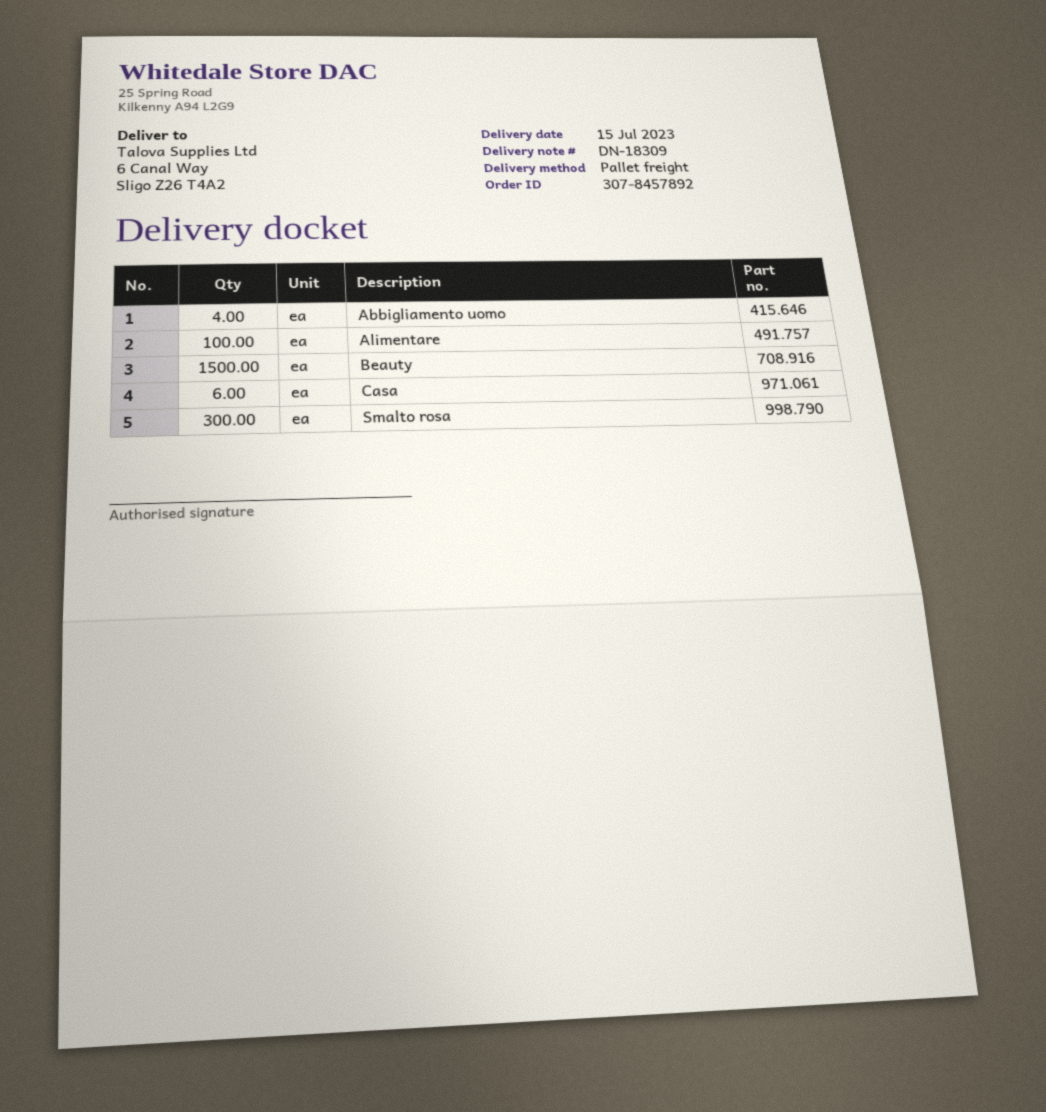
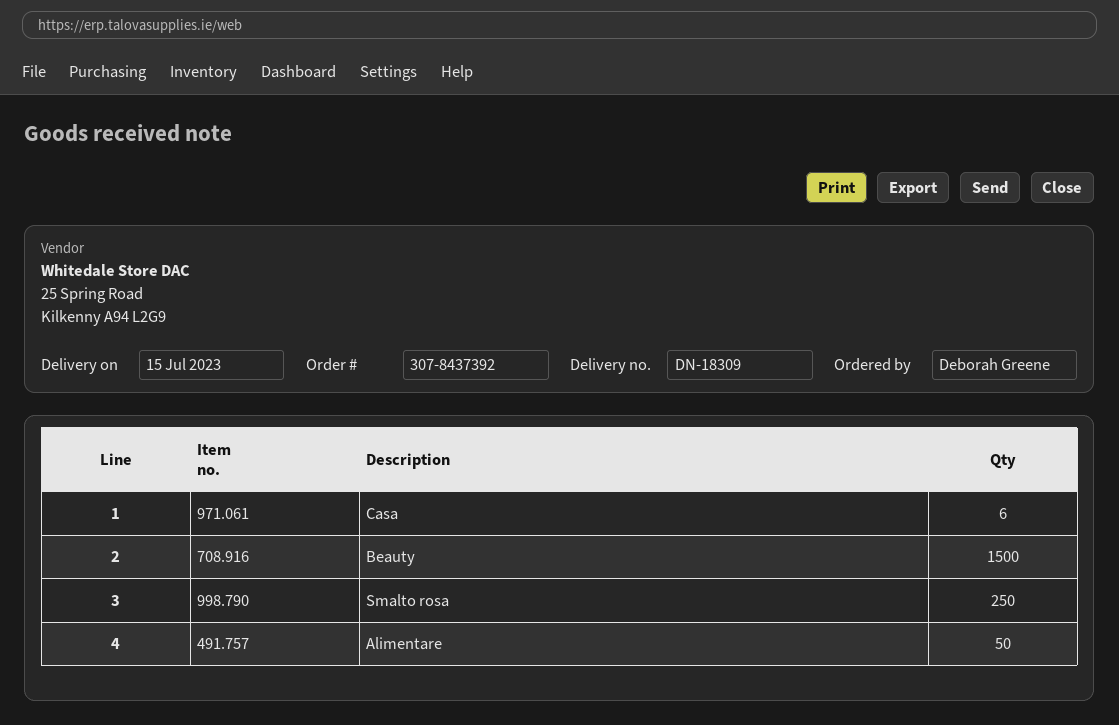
order number: 307-8457892 -> 307-8437392
Abbigliamento uomo: 4 -> none
Alimentare: 100 -> 50
Smalto rosa: 300 -> 250

